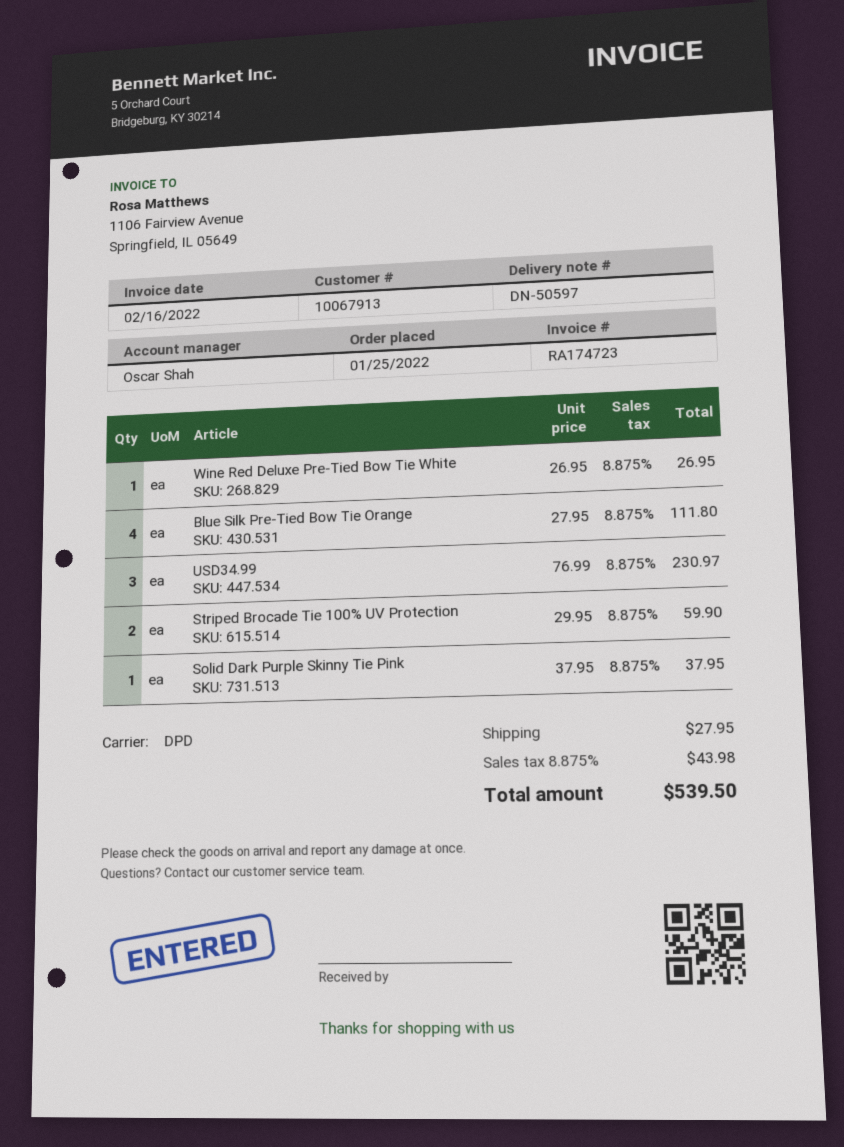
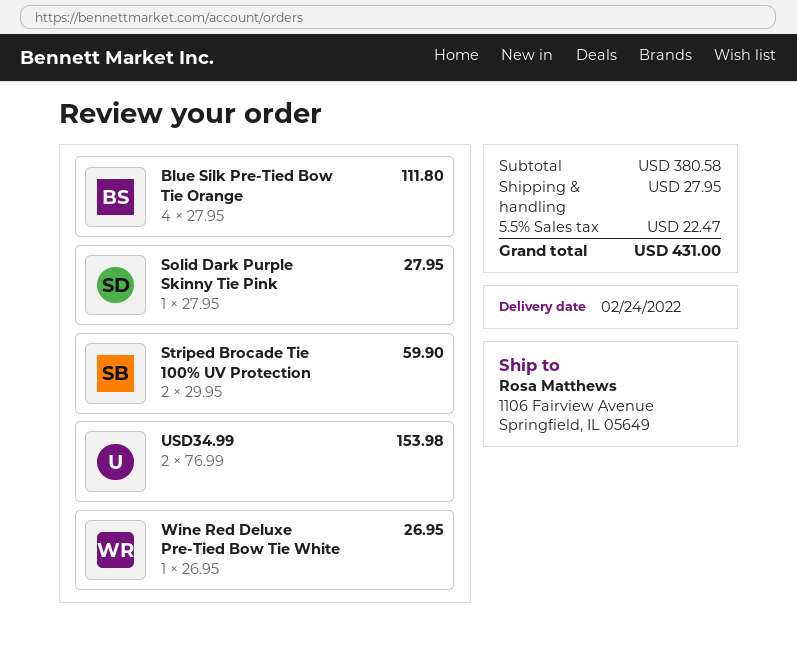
USD34.99: 3 x 76.99 = 230.97 -> 2 x 76.99 = 153.98
Solid Dark Purple Skinny Tie Pink: 1 x 37.95 = 37.95 -> 1 x 27.95 = 27.95
tax: 8.875% = 43.98 -> 5.5% = 22.47
total: 539.50 -> 431.00

